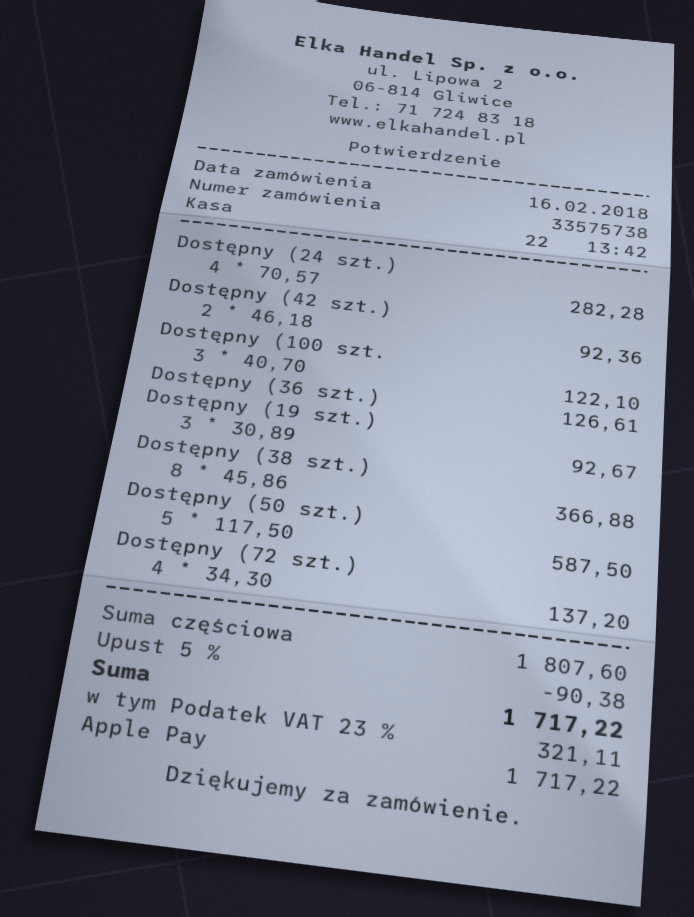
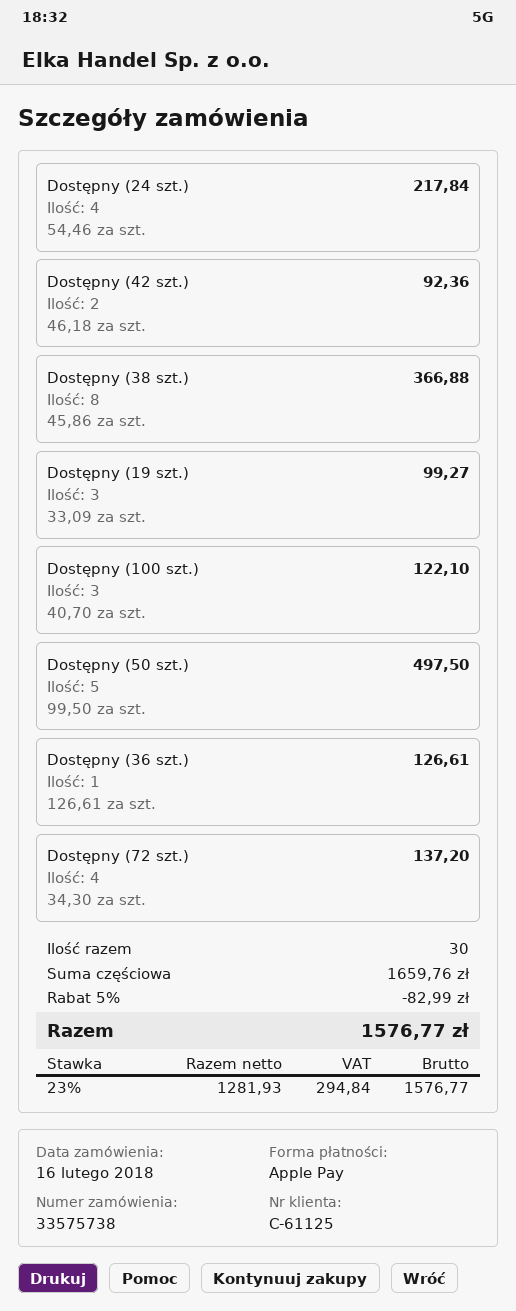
Dostępny (24 szt.): 4 x 70.57 = 282.28 -> 4 x 54.46 = 217.84
Dostępny (19 szt.): 3 x 30.89 = 92.67 -> 3 x 33.09 = 99.27
Dostępny (50 szt.): 5 x 117.50 = 587.50 -> 5 x 99.50 = 497.50
subtotal: 1807.60 -> 1659.76
discount: 5% = 90.38 -> 5% = 82.99
tax: 23% = 321.11 -> 23% = 294.84
total: 1717.22 -> 1576.77

